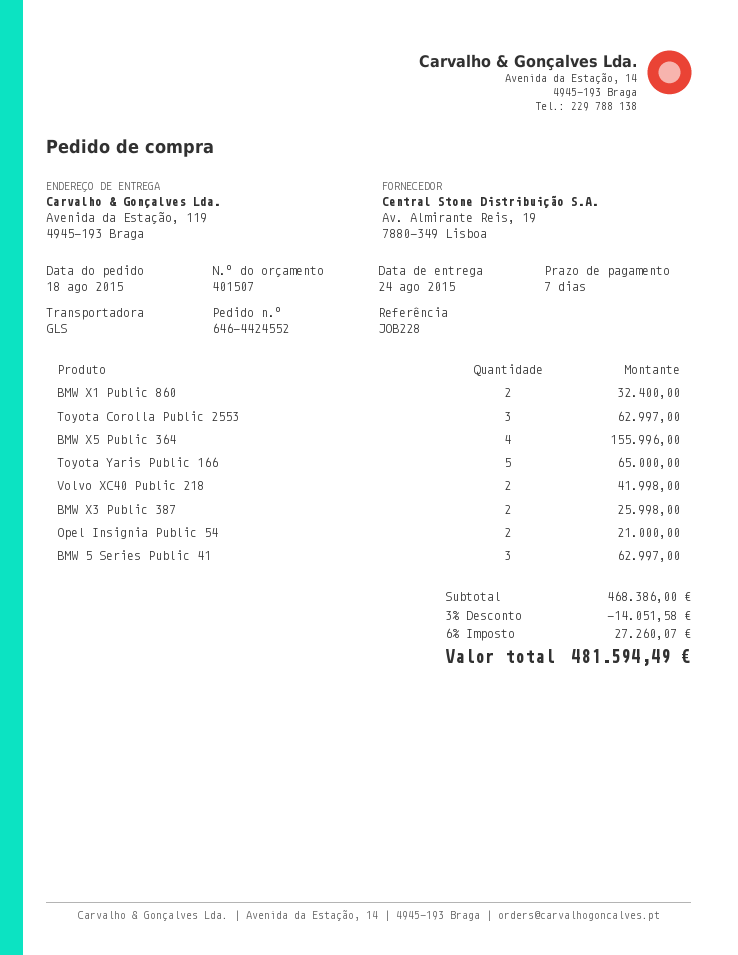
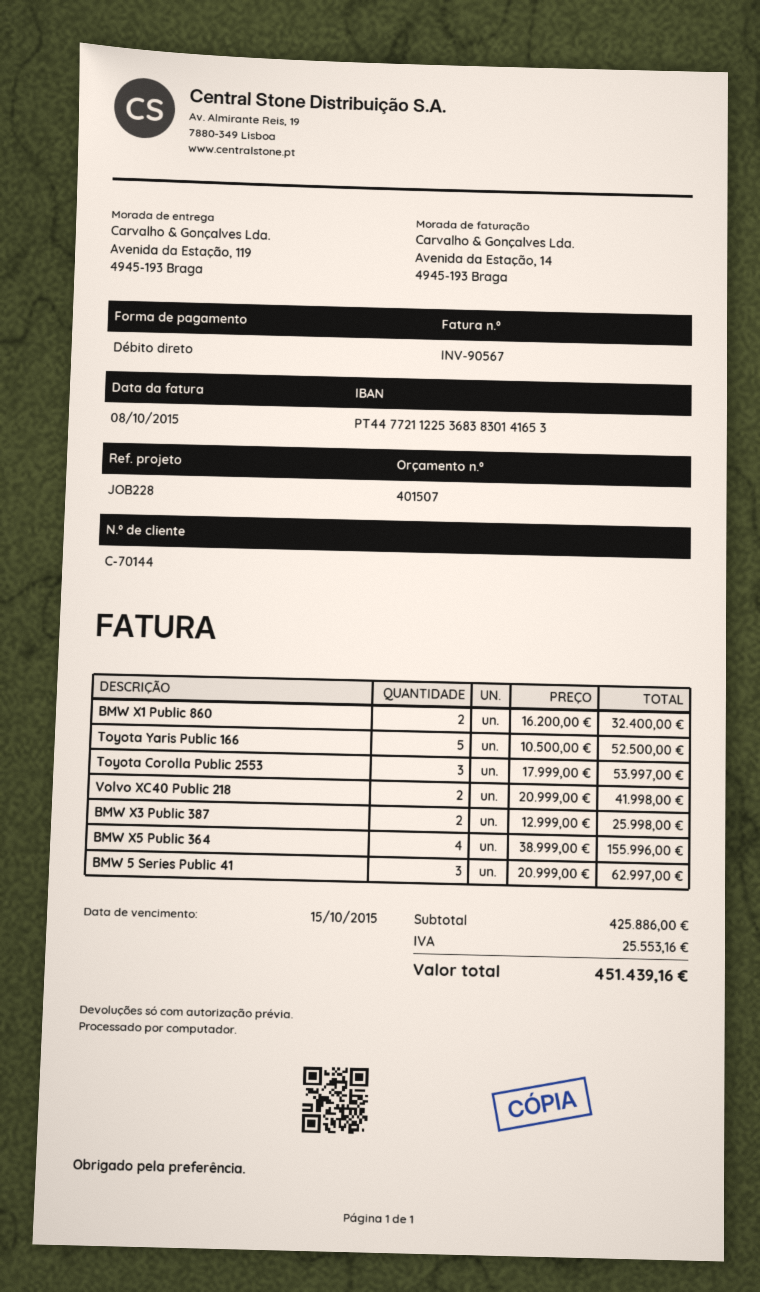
Toyota Corolla Public 2553: 3 for 62997.00 -> 3 for 53997.00
Toyota Yaris Public 166: 5 for 65000.00 -> 5 for 52500.00
Opel Insignia Public 54: 2 for 21000.00 -> none
subtotal: 468386.00 -> 425886.00
discount: 3% = 14051.58 -> none
tax: 27260.07 -> 25553.16
total: 481594.49 -> 451439.16

